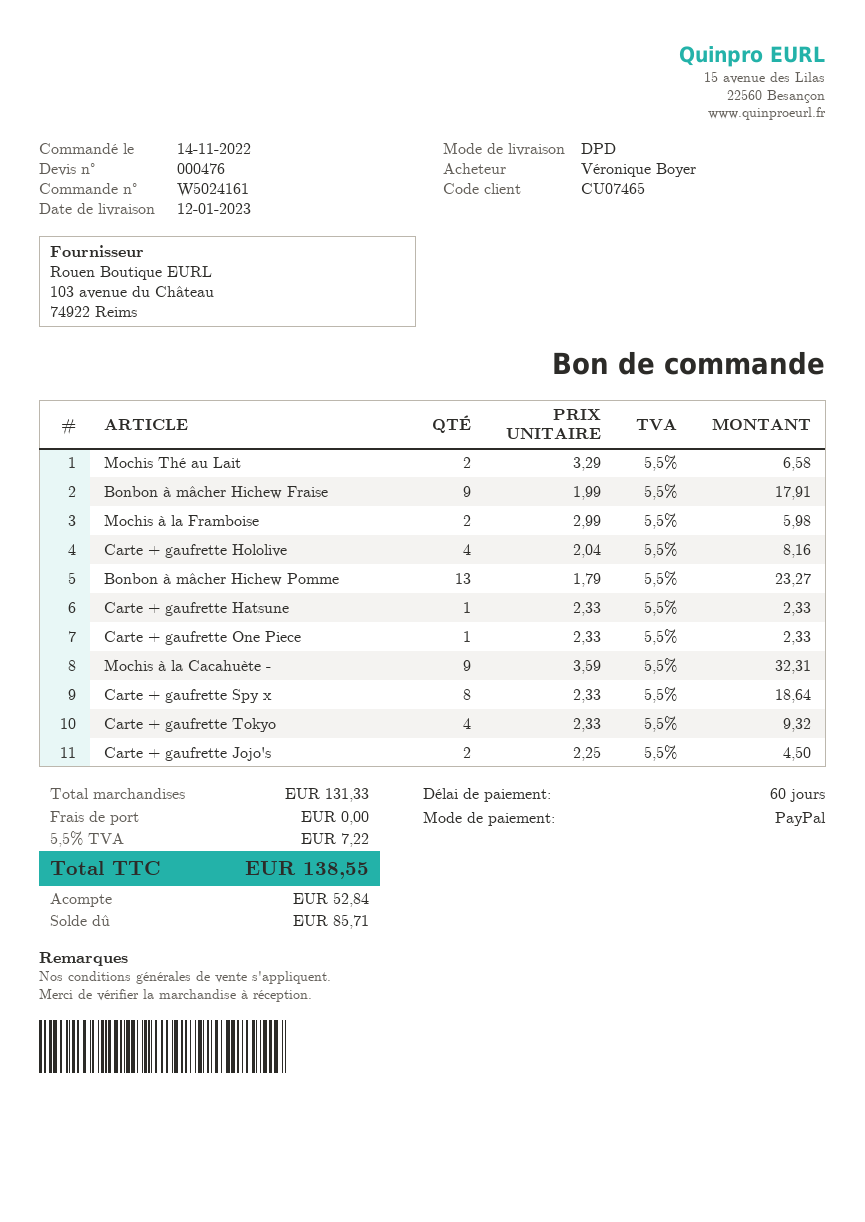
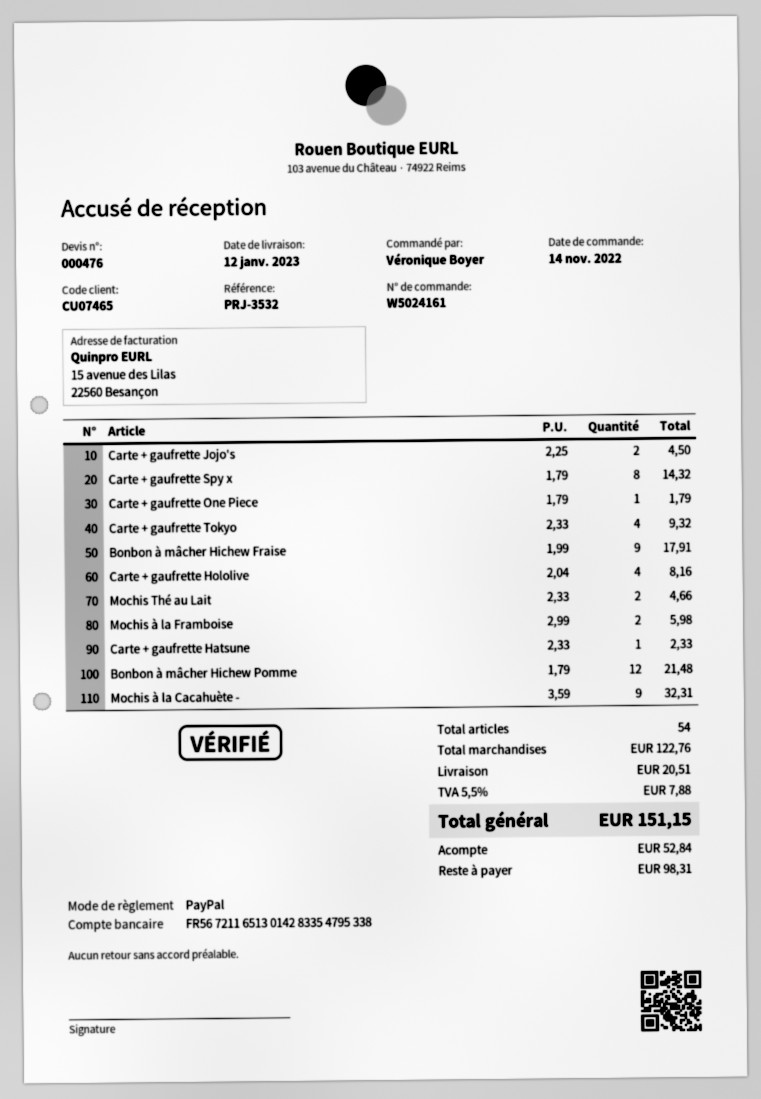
Mochis Thé au Lait: 2 x 3.29 = 6.58 -> 2 x 2.33 = 4.66
Bonbon à mâcher Hichew Pomme: 13 x 1.79 = 23.27 -> 12 x 1.79 = 21.48
Carte + gaufrette One Piece: 1 x 2.33 = 2.33 -> 1 x 1.79 = 1.79
Carte + gaufrette Spy x: 8 x 2.33 = 18.64 -> 8 x 1.79 = 14.32
subtotal: 131.33 -> 122.76
shipping: 0.00 -> 20.51
tax: 5.5% = 7.22 -> 5.5% = 7.88
total: 138.55 -> 151.15
balance: 85.71 -> 98.31

